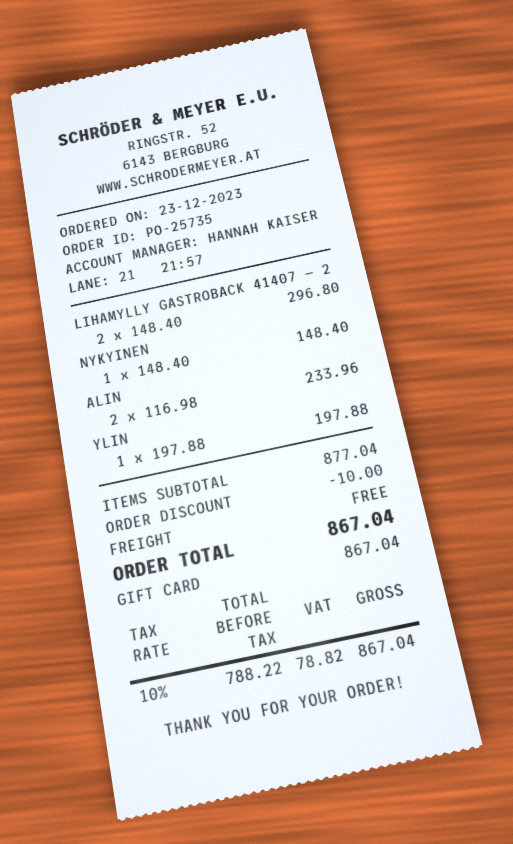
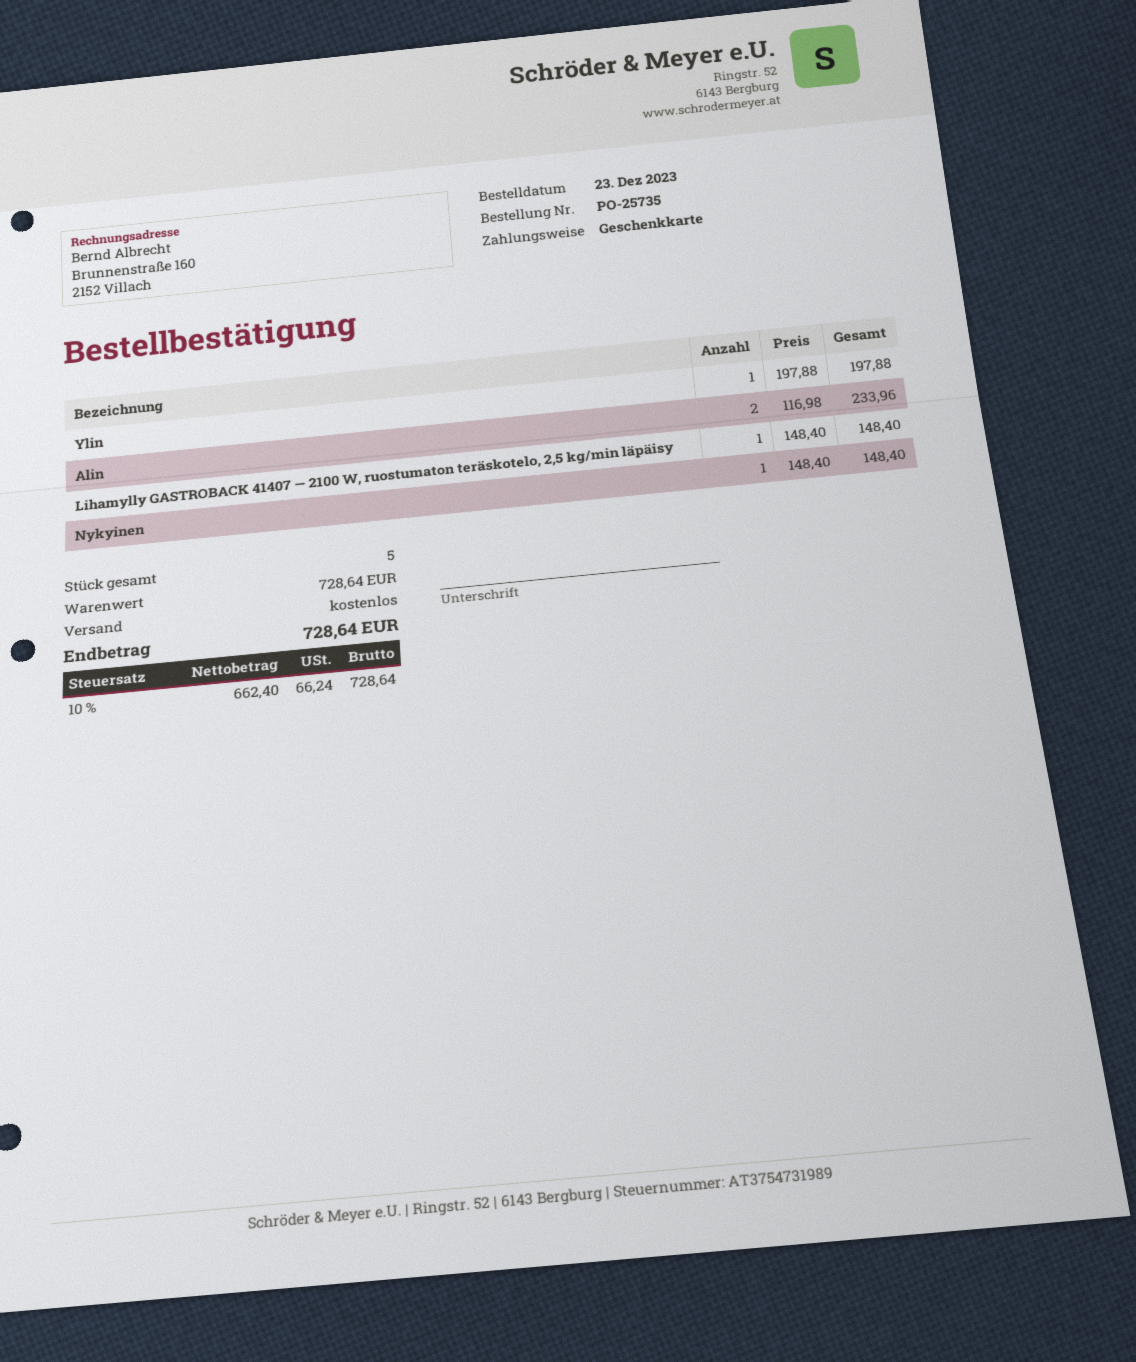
LIHAMYLLY GASTROBACK 41407 — 2: 2 x 148.40 = 296.80 -> 1 x 148.40 = 148.40
subtotal: 877.04 -> 728.64
discount: 10.00 -> none
net: 788.22 -> 662.40
tax: 10% = 78.82 -> 10% = 66.24
total: 867.04 -> 728.64

